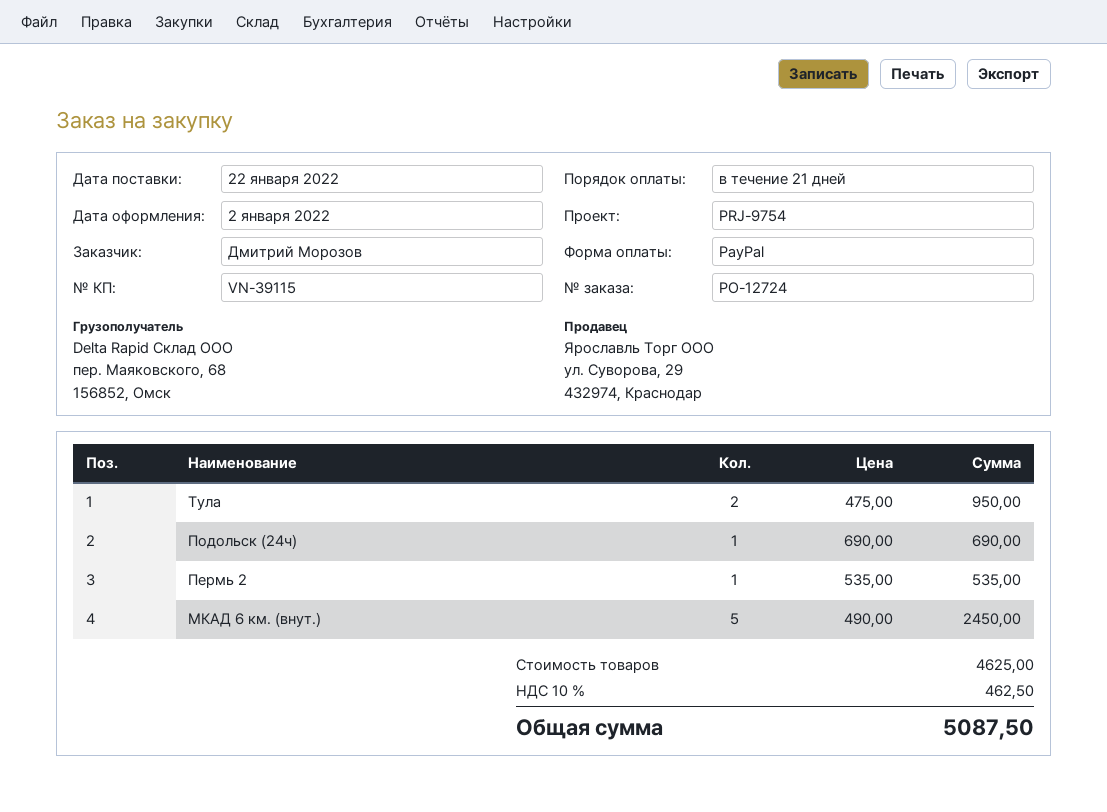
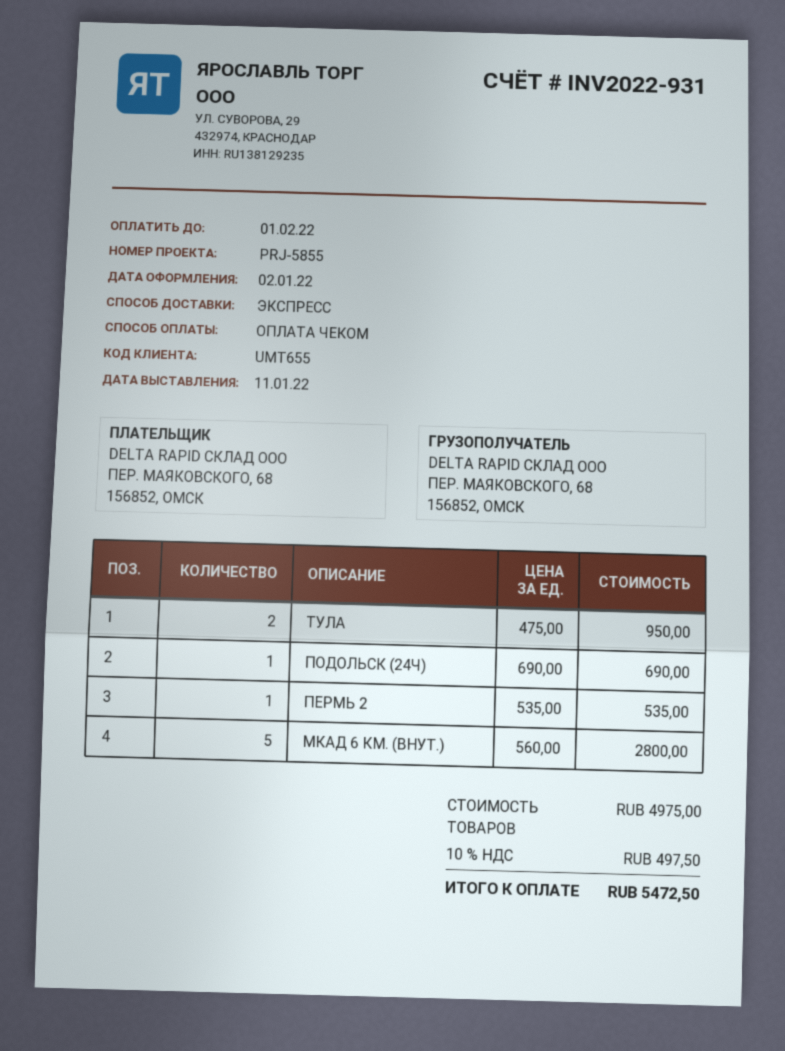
reference: PRJ-9754 -> PRJ-5855
payment method: PayPal -> cheque
МКАД 6 км. (внут.): 5 x 490.00 = 2450.00 -> 5 x 560.00 = 2800.00
subtotal: 4625.00 -> 4975.00
tax: 10% = 462.50 -> 10% = 497.50
total: 5087.50 -> 5472.50

